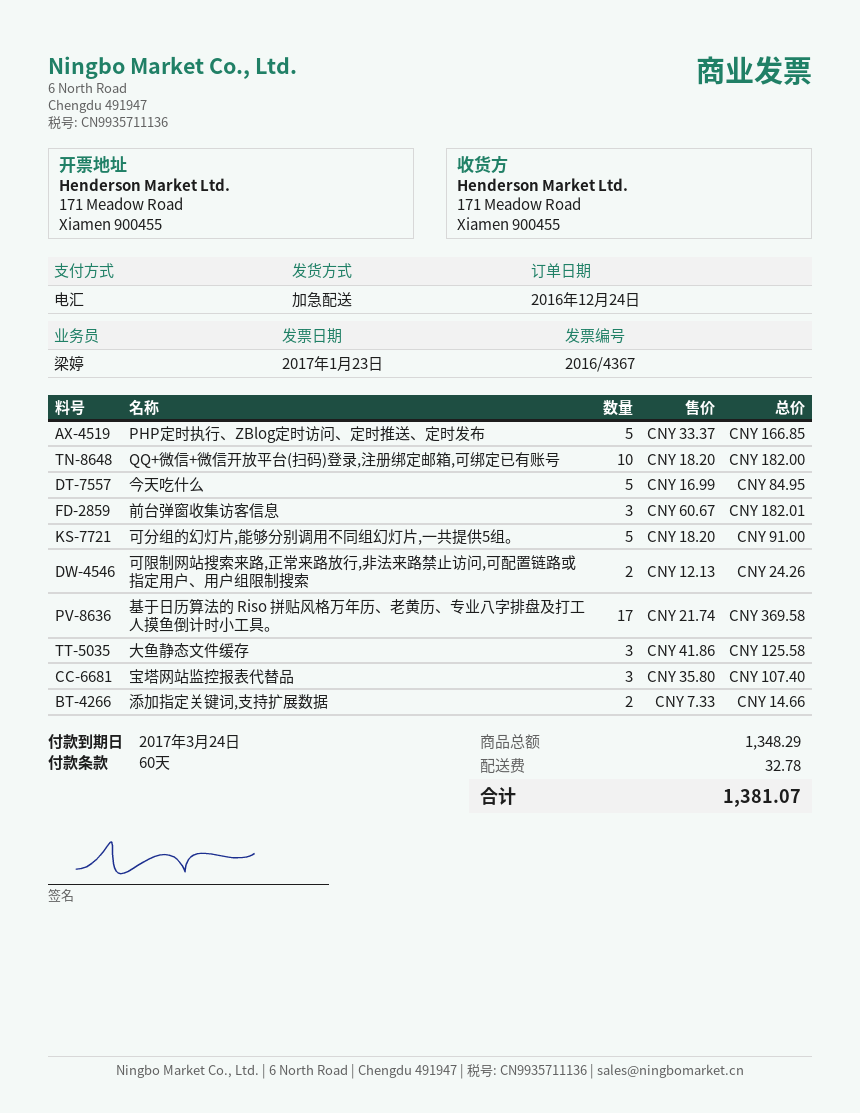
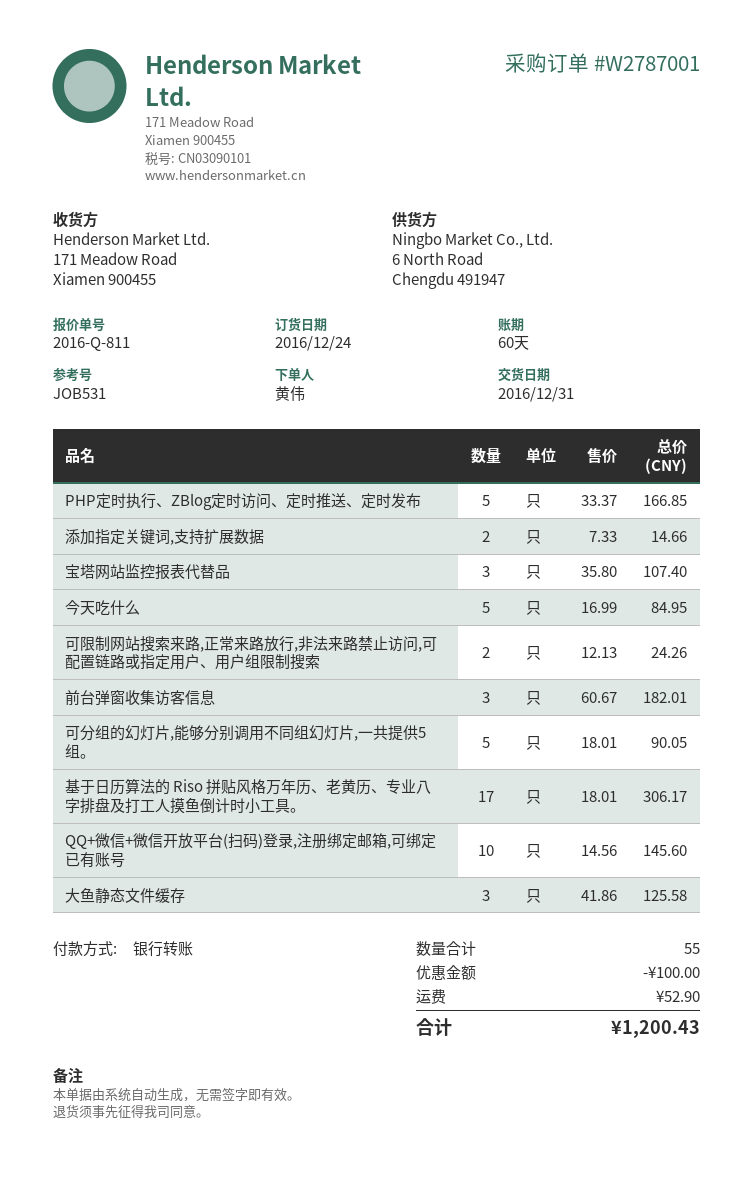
QQ+微信+微信开放平台(扫码)登录,注册绑定邮箱,可绑定已有账号: 10 x 18.20 = 182.00 -> 10 x 14.56 = 145.60
可分组的幻灯片,能够分别调用不同组幻灯片,一共提供5组。: 5 x 18.20 = 91.00 -> 5 x 18.01 = 90.05
基于日历算法的 Riso 拼贴风格万年历、老黄历、专业八字排盘及打工人摸鱼倒计时小工具。: 17 x 21.74 = 369.58 -> 17 x 18.01 = 306.17
discount: none -> 100.00
shipping: 32.78 -> 52.90
total: 1381.07 -> 1200.43

